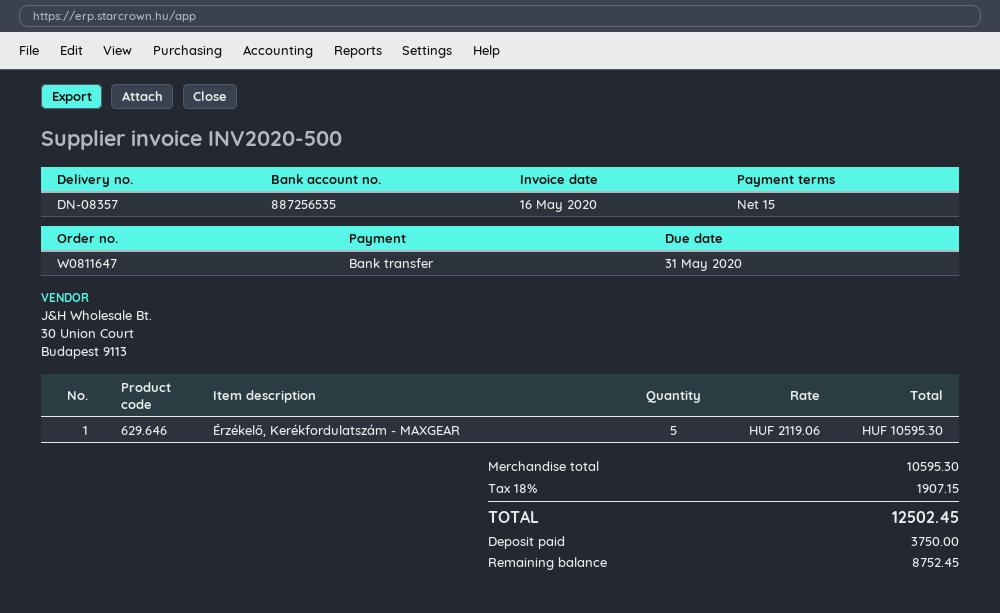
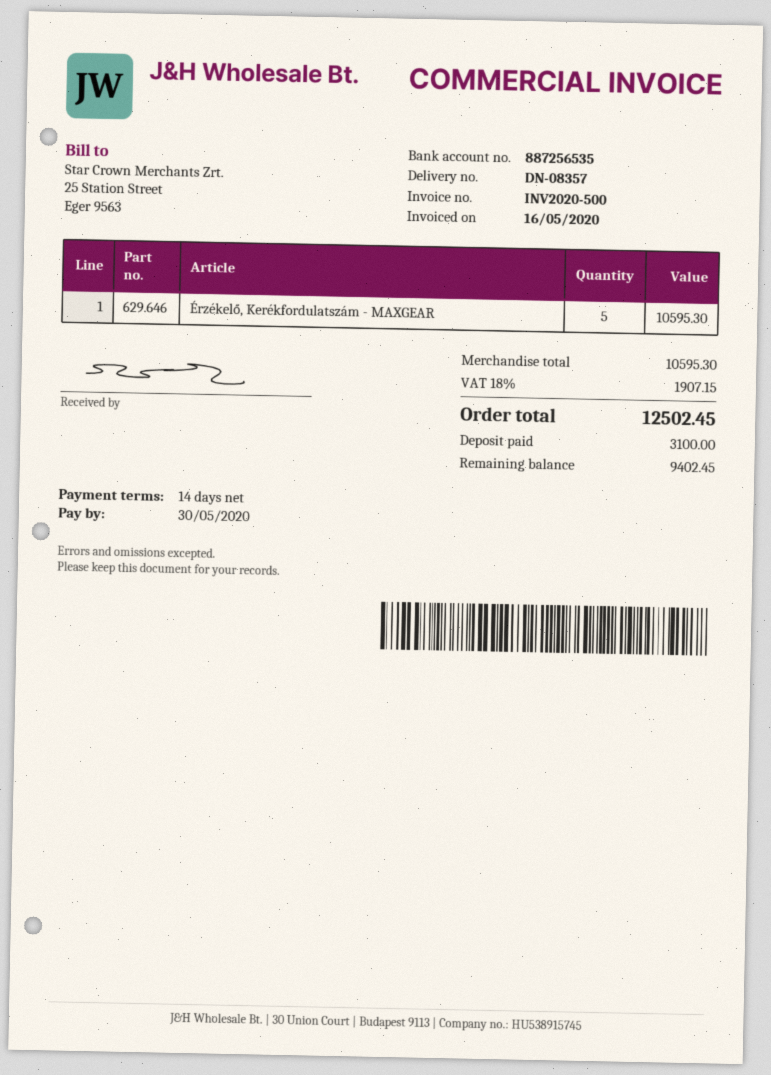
payment terms: 15 days -> 14 days
due date: 2020-05-31 -> 2020-05-30
deposit: 3750.00 -> 3100.00
balance: 8752.45 -> 9402.45

